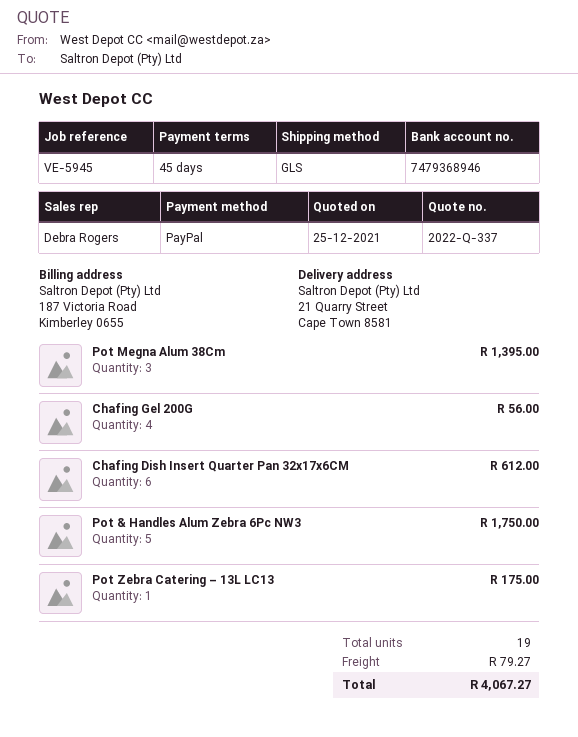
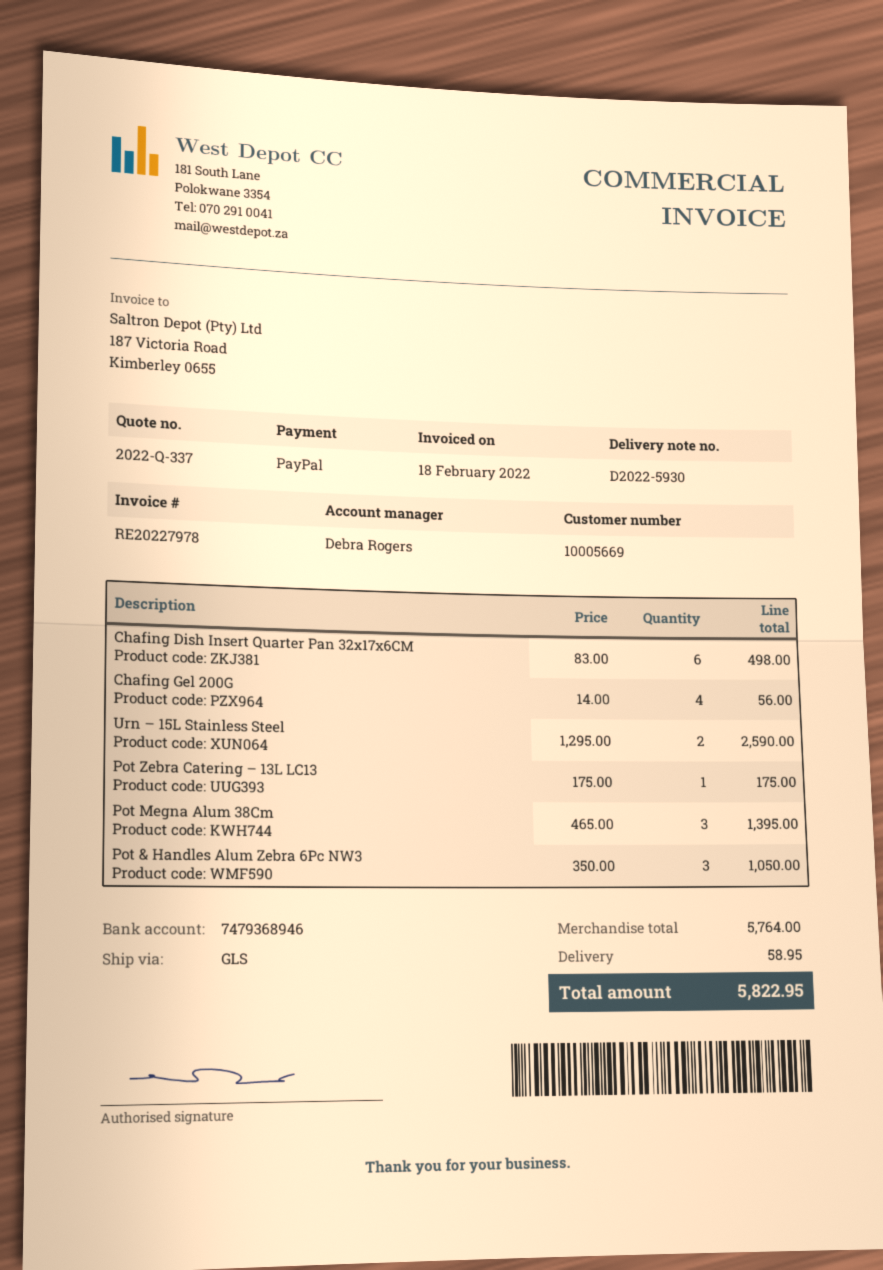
Chafing Dish Insert Quarter Pan 32x17x6CM: 6 for 612.00 -> 6 for 498.00
Pot & Handles Alum Zebra 6Pc NW3: 5 for 1750.00 -> 3 for 1050.00
Urn – 15L Stainless Steel: none -> 2 for 2590.00
shipping: 79.27 -> 58.95
total: 4067.27 -> 5822.95

